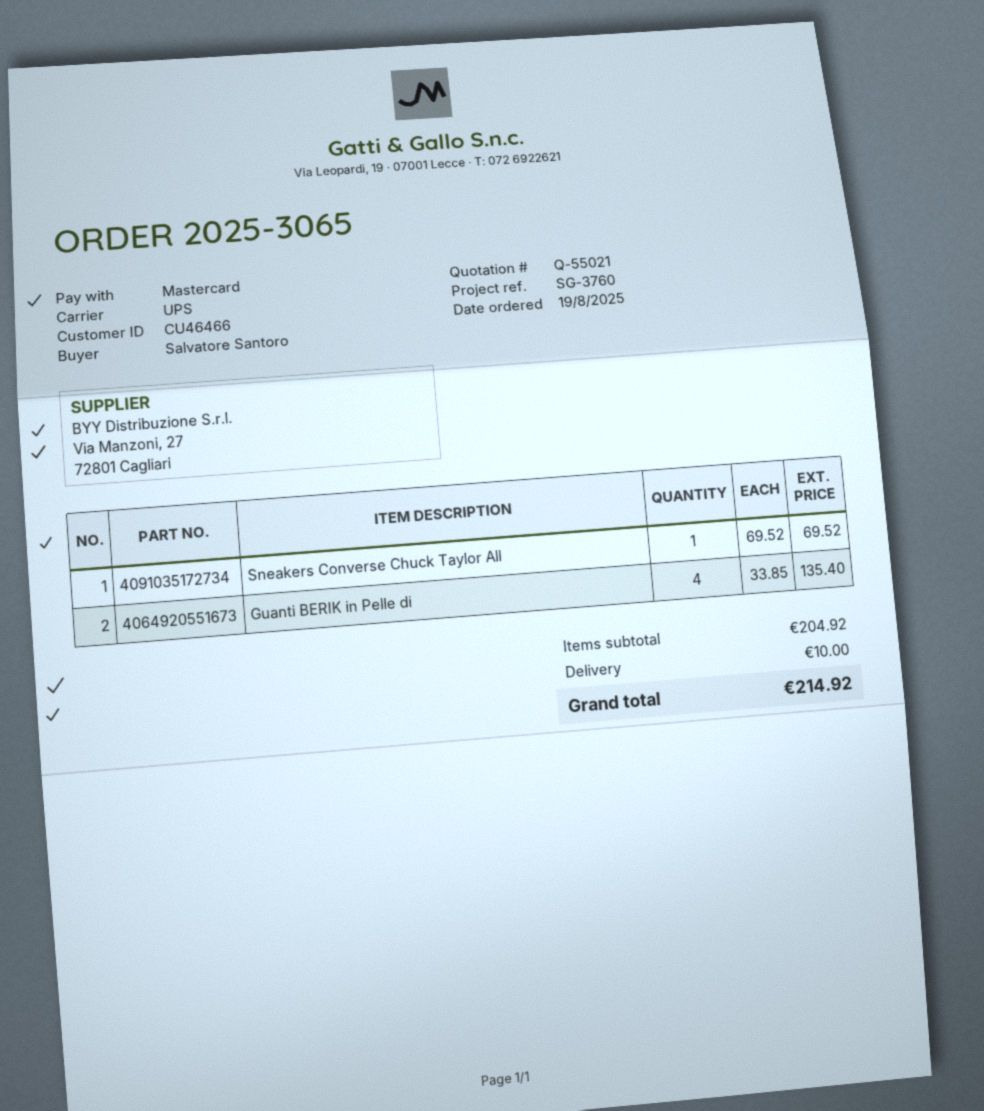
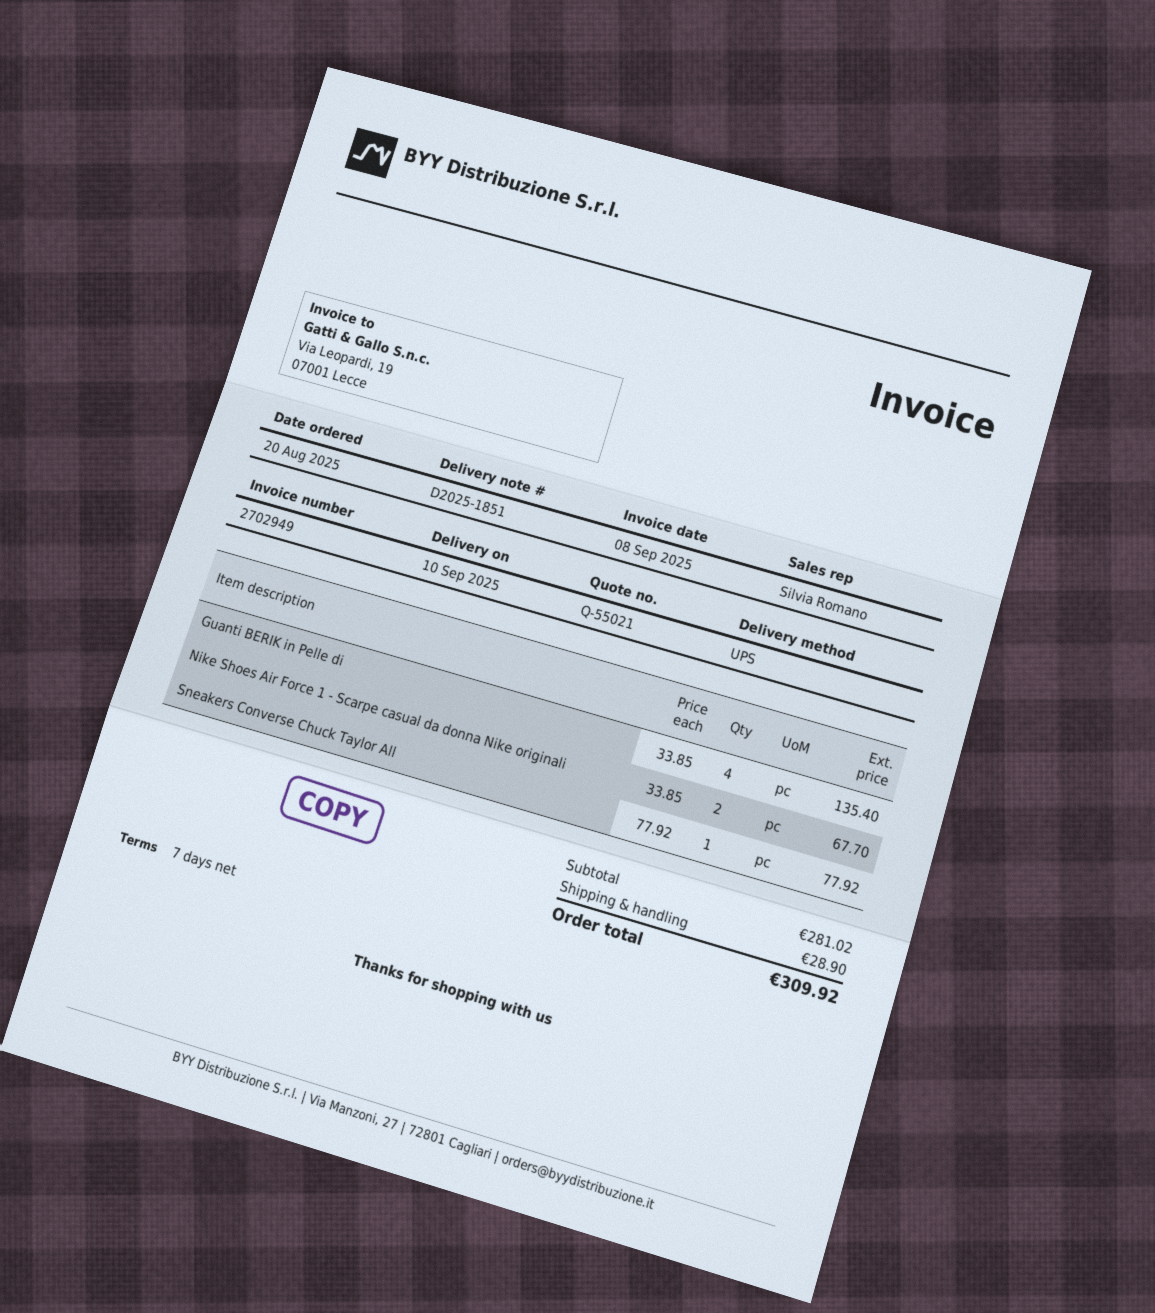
order date: 2025-08-19 -> 2025-08-20
Sneakers Converse Chuck Taylor All: 1 x 69.52 = 69.52 -> 1 x 77.92 = 77.92
Nike Shoes Air Force 1 - Scarpe casual da donna Nike originali: none -> 2 x 33.85 = 67.70
subtotal: 204.92 -> 281.02
shipping: 10.00 -> 28.90
total: 214.92 -> 309.92

